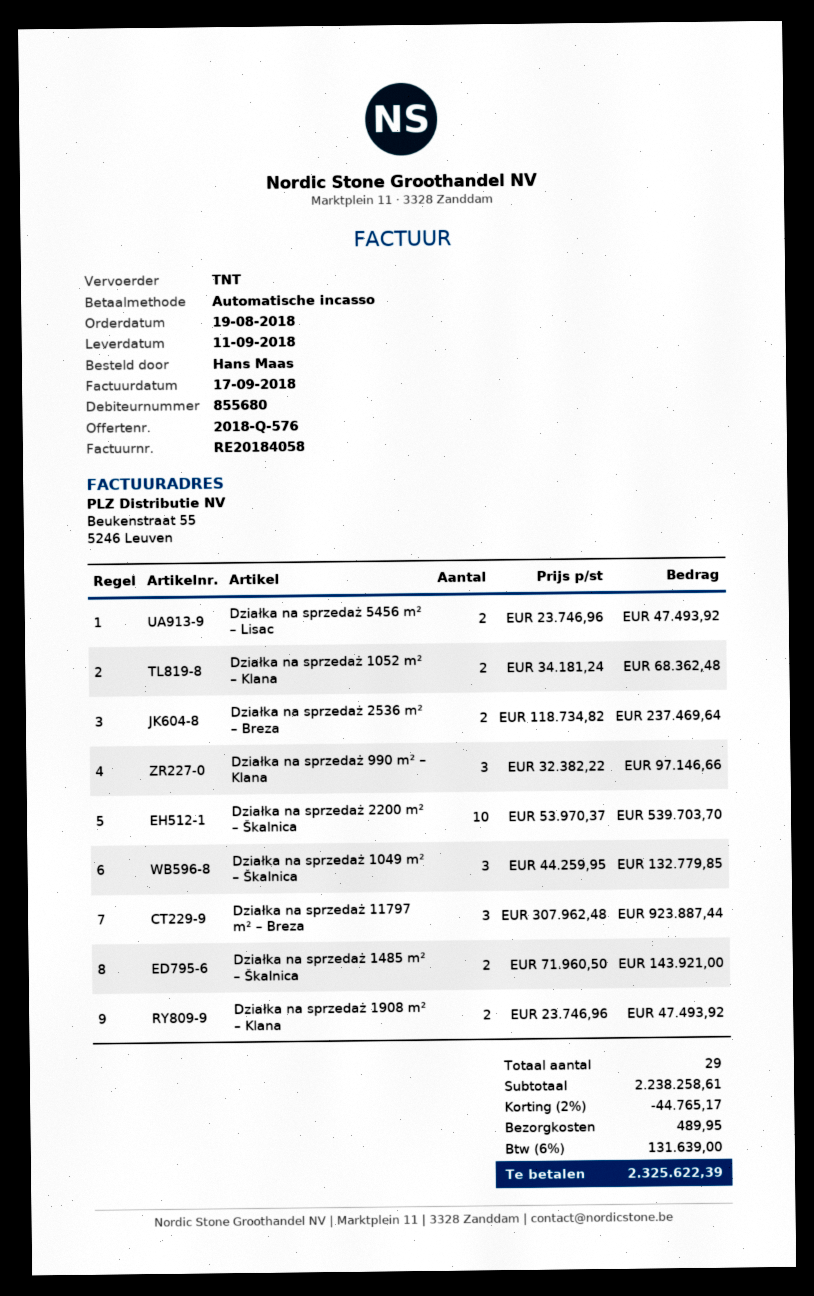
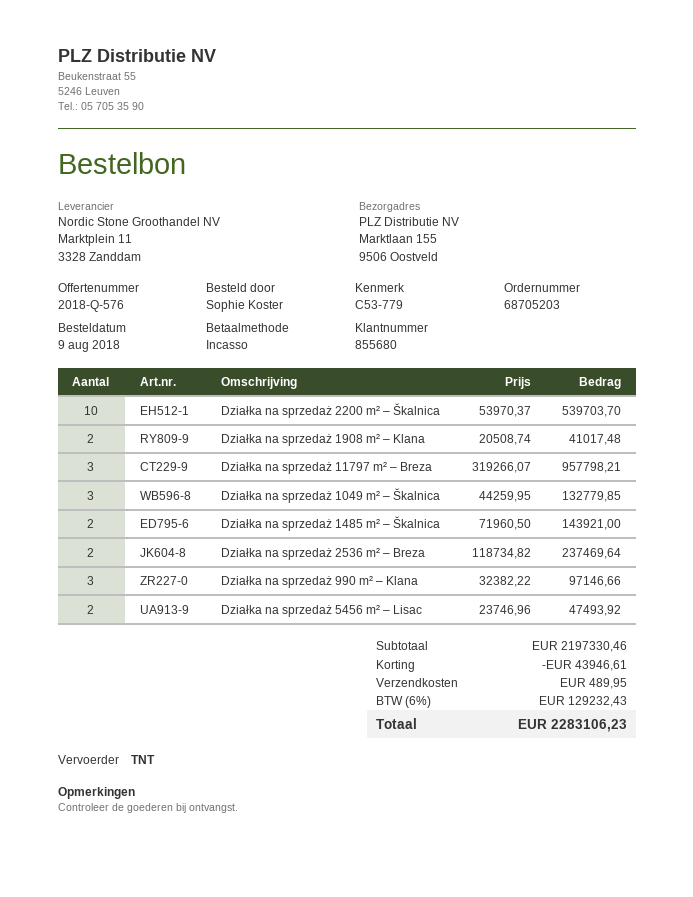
order date: 2018-08-19 -> 2018-08-09
ordered by: Hans Maas -> Sophie Koster
Działka na sprzedaż 1052 m² – Klana: 2 x 34181.24 = 68362.48 -> none
Działka na sprzedaż 11797 m² – Breza: 3 x 307962.48 = 923887.44 -> 3 x 319266.07 = 957798.21
Działka na sprzedaż 1908 m² – Klana: 2 x 23746.96 = 47493.92 -> 2 x 20508.74 = 41017.48
subtotal: 2238258.61 -> 2197330.46
discount: 44765.17 -> 43946.61
tax: 6% = 131639.00 -> 6% = 129232.43
total: 2325622.39 -> 2283106.23

